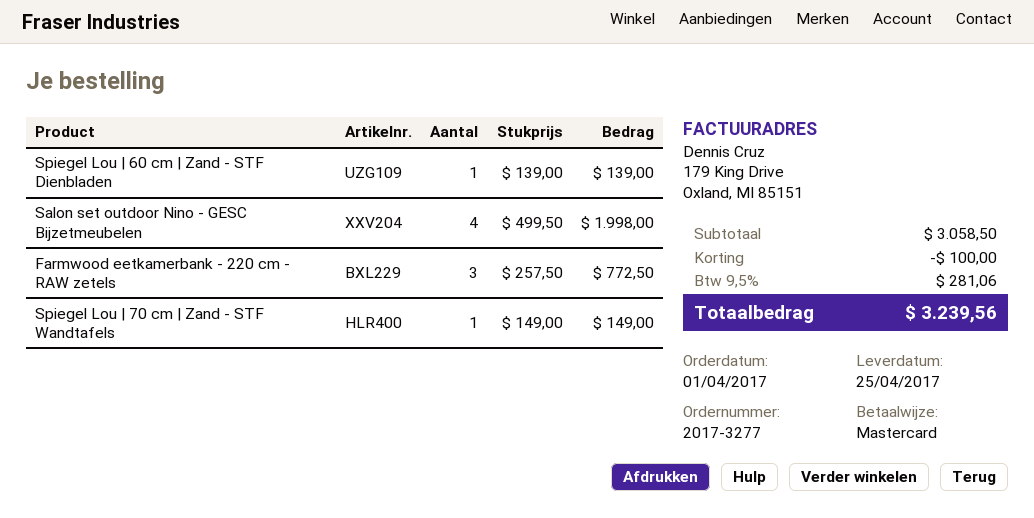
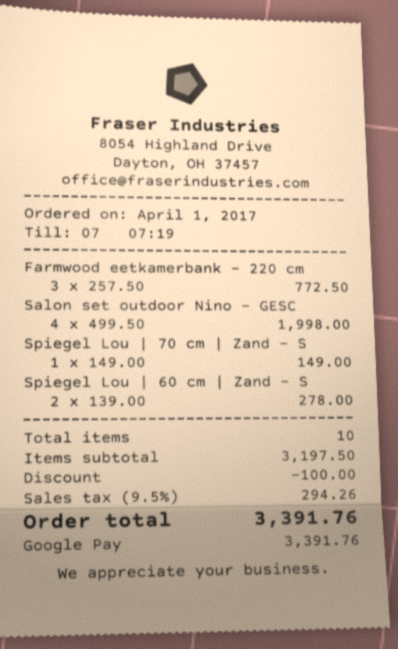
payment method: Mastercard -> Google Pay
Spiegel Lou | 60 cm | Zand - STF Dienbladen: 1 x 139.00 = 139.00 -> 2 x 139.00 = 278.00
subtotal: 3058.50 -> 3197.50
tax: 9.5% = 281.06 -> 9.5% = 294.26
total: 3239.56 -> 3391.76

